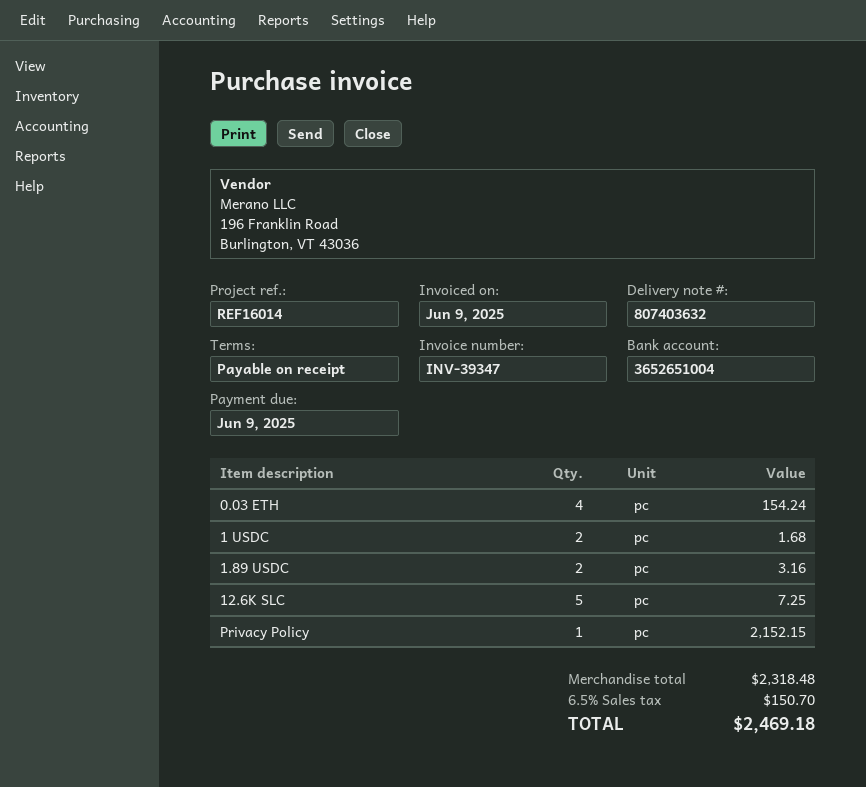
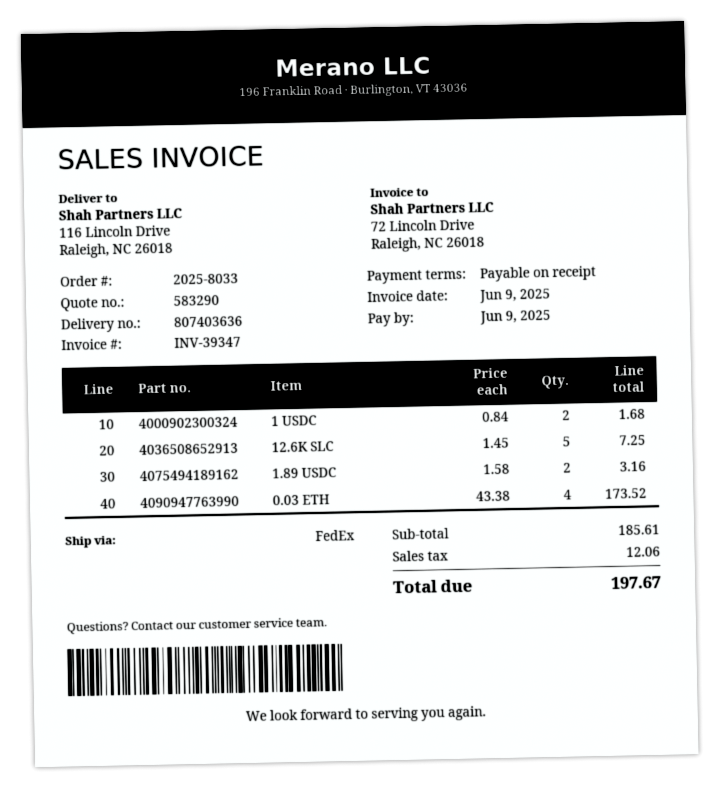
delivery note number: 807403632 -> 807403636
0.03 ETH: 4 for 154.24 -> 4 for 173.52
Privacy Policy: 1 for 2152.15 -> none
subtotal: 2318.48 -> 185.61
tax: 150.70 -> 12.06
total: 2469.18 -> 197.67

